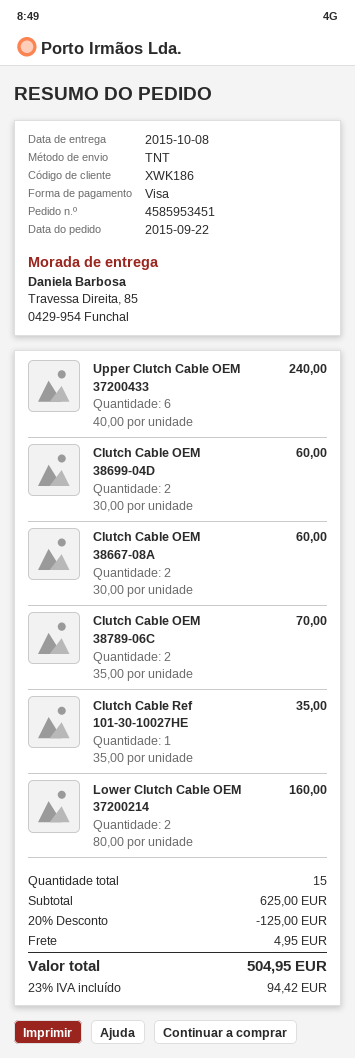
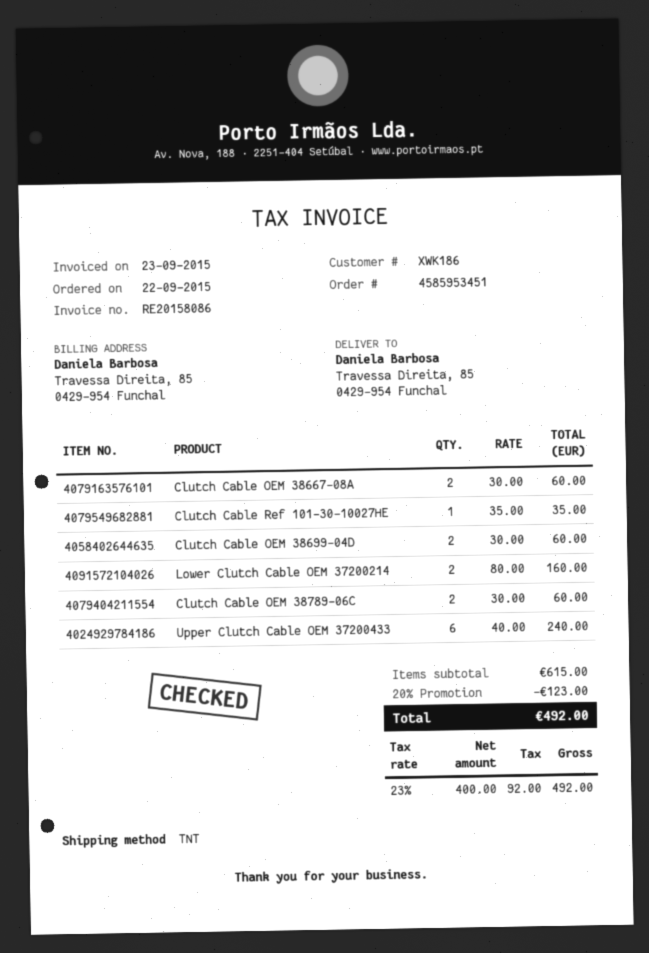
Clutch Cable OEM 38789-06C: 2 x 35.00 = 70.00 -> 2 x 30.00 = 60.00
subtotal: 625.00 -> 615.00
discount: 20% = 125.00 -> 20% = 123.00
shipping: 4.95 -> none
tax: 23% = 94.42 -> 23% = 92.00
total: 504.95 -> 492.00

